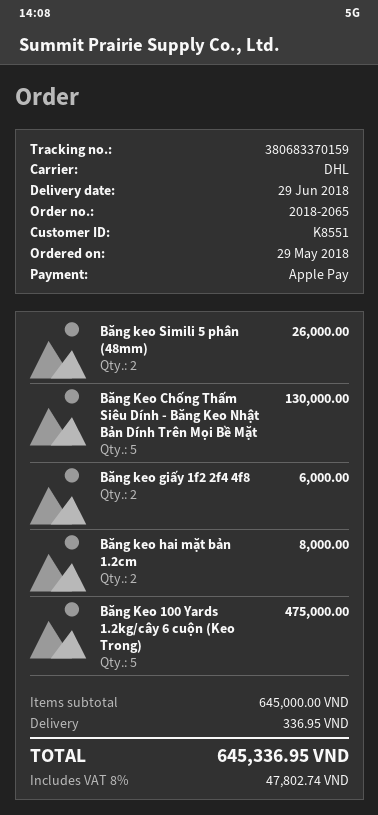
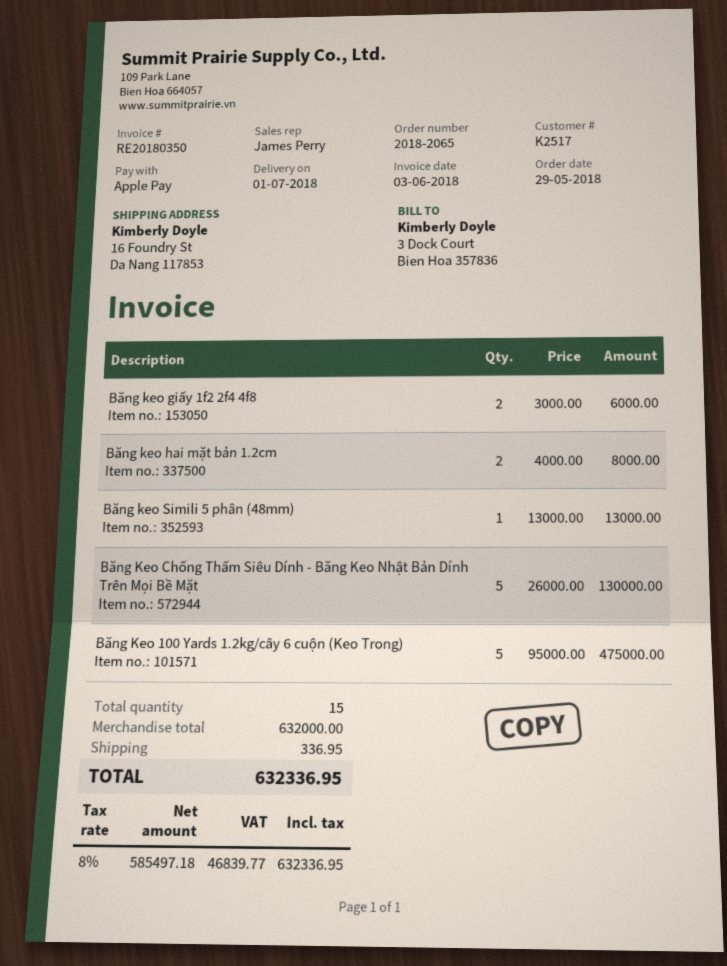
delivery date: 2018-06-29 -> 2018-07-01
customer number: K8551 -> K2517
Băng keo Simili 5 phân (48mm): 2 for 26000.00 -> 1 for 13000.00
subtotal: 645000.00 -> 632000.00
tax: 8% = 47802.74 -> 8% = 46839.77
total: 645336.95 -> 632336.95

